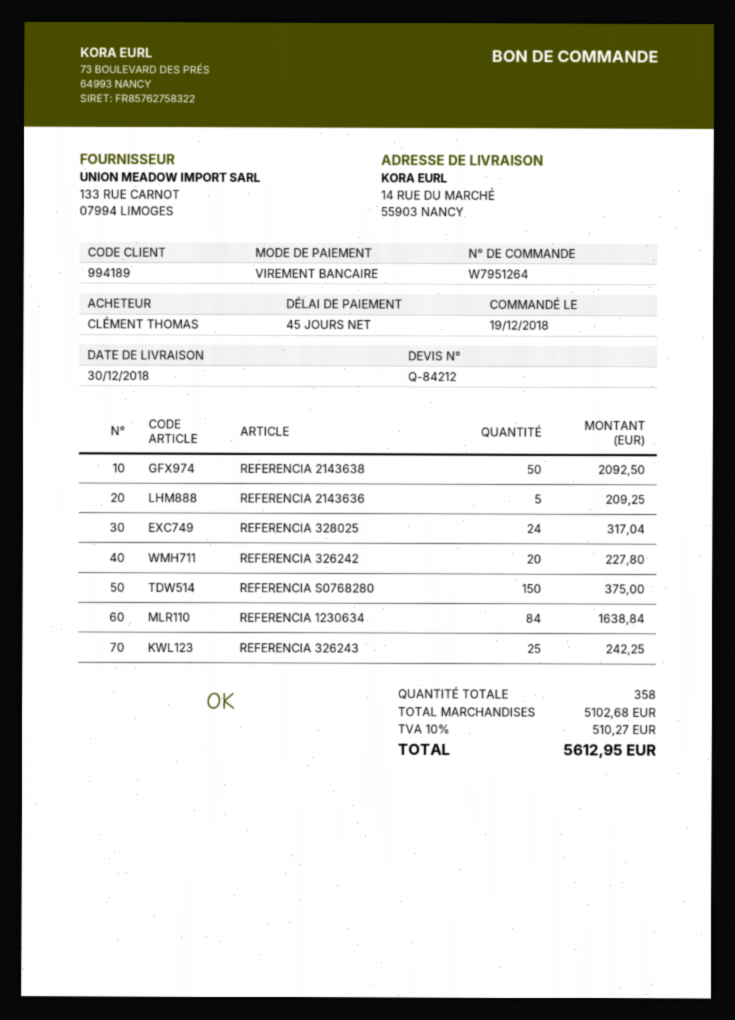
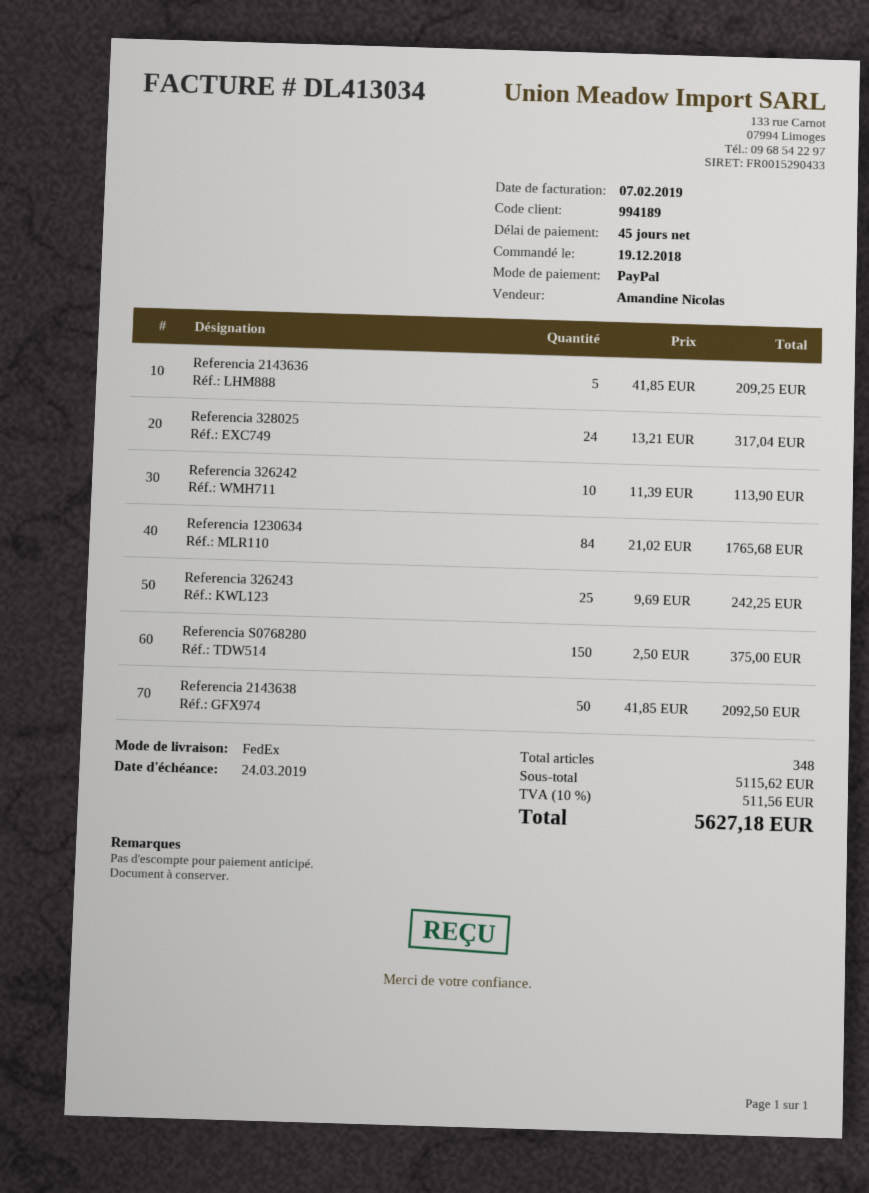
payment method: bank transfer -> PayPal
REFERENCIA 326242: 20 for 227.80 -> 10 for 113.90
REFERENCIA 1230634: 84 for 1638.84 -> 84 for 1765.68
total quantity: 358 -> 348
subtotal: 5102.68 -> 5115.62
tax: 10% = 510.27 -> 10% = 511.56
total: 5612.95 -> 5627.18

